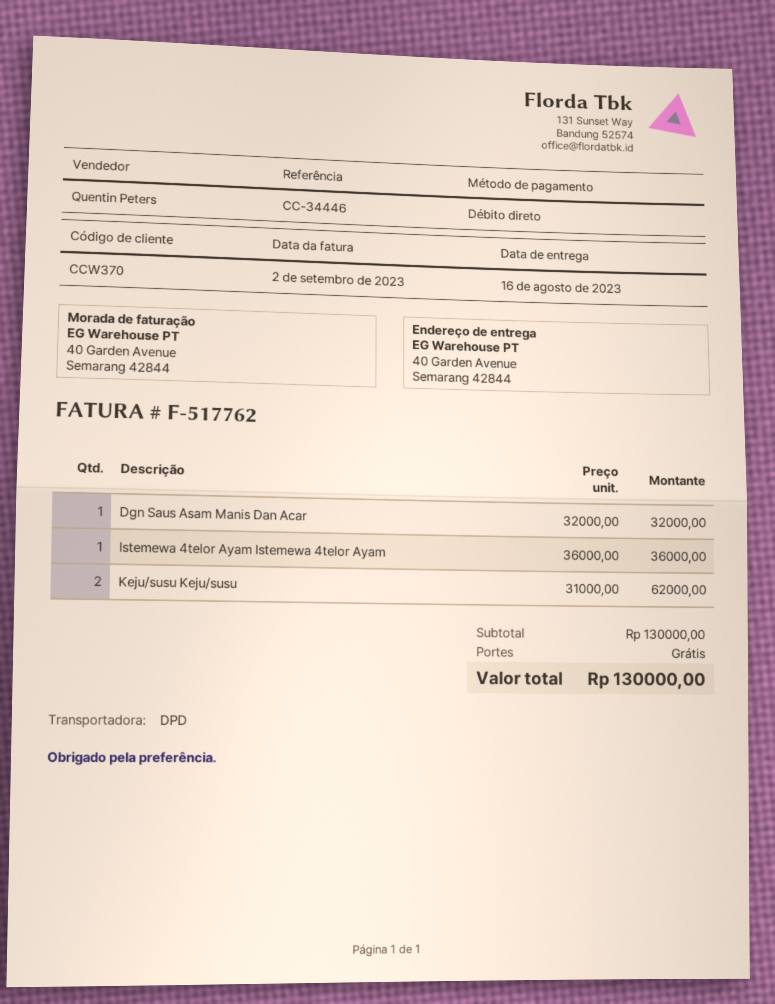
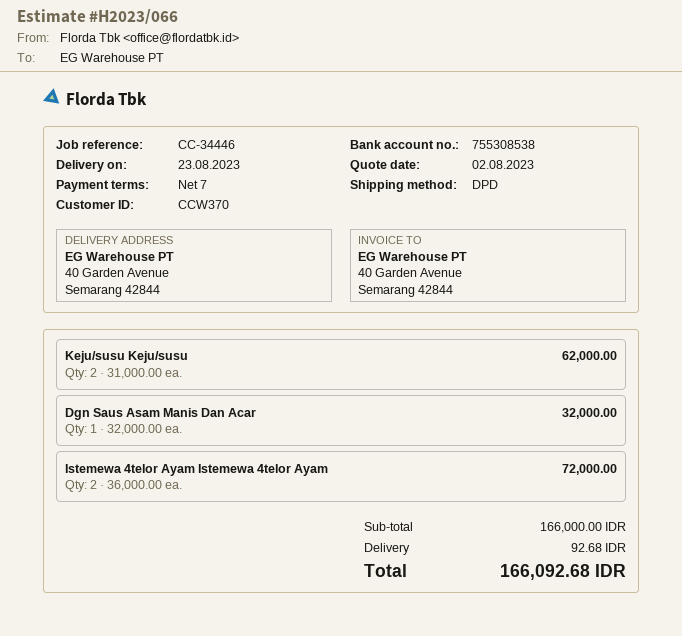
delivery date: 2023-08-16 -> 2023-08-23
Istemewa 4telor Ayam Istemewa 4telor Ayam: 1 x 36000.00 = 36000.00 -> 2 x 36000.00 = 72000.00
subtotal: 130000.00 -> 166000.00
shipping: 0.00 -> 92.68
total: 130000.00 -> 166092.68

